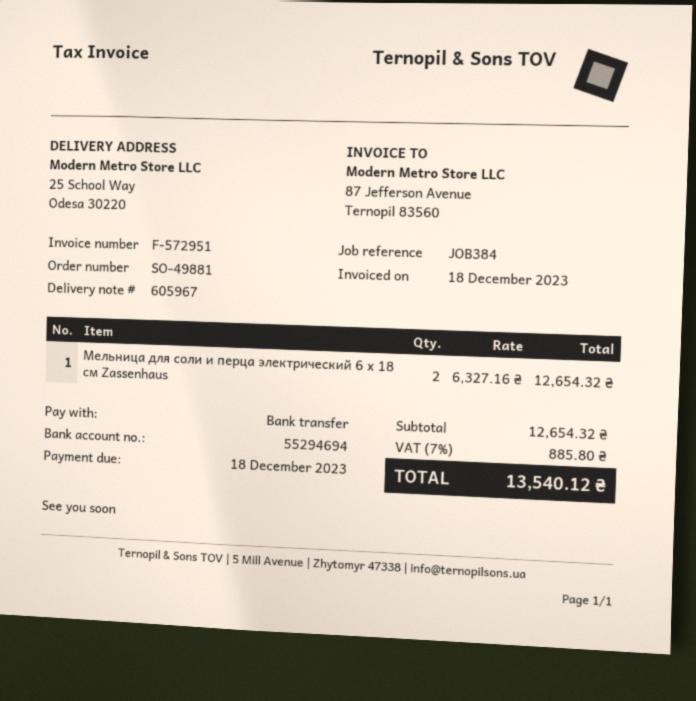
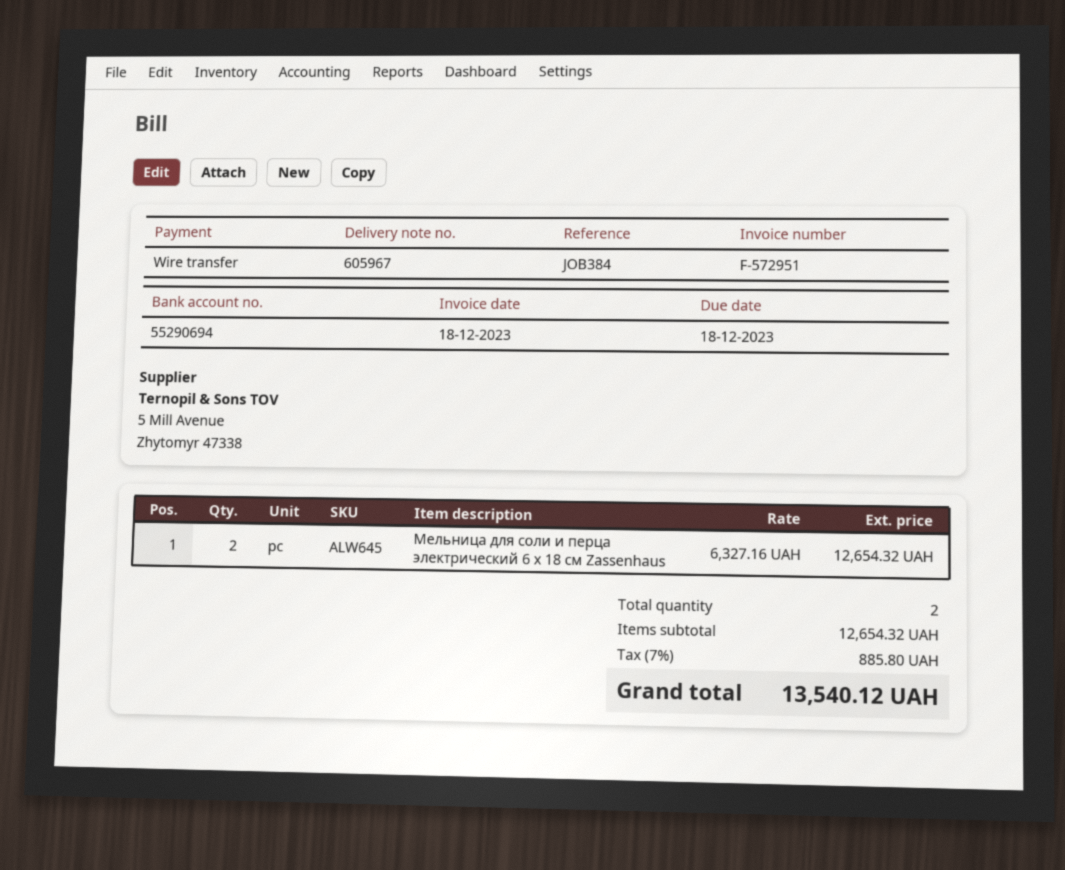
bank account: 55294694 -> 55290694

